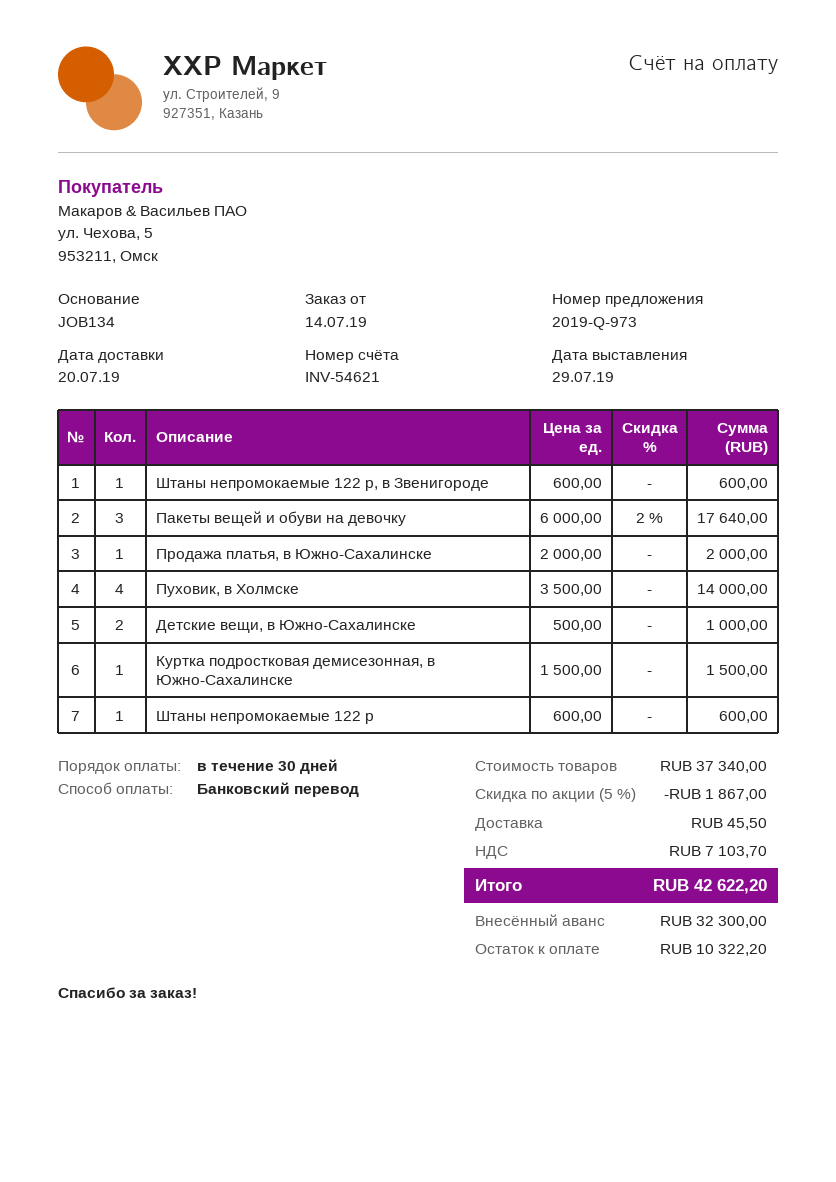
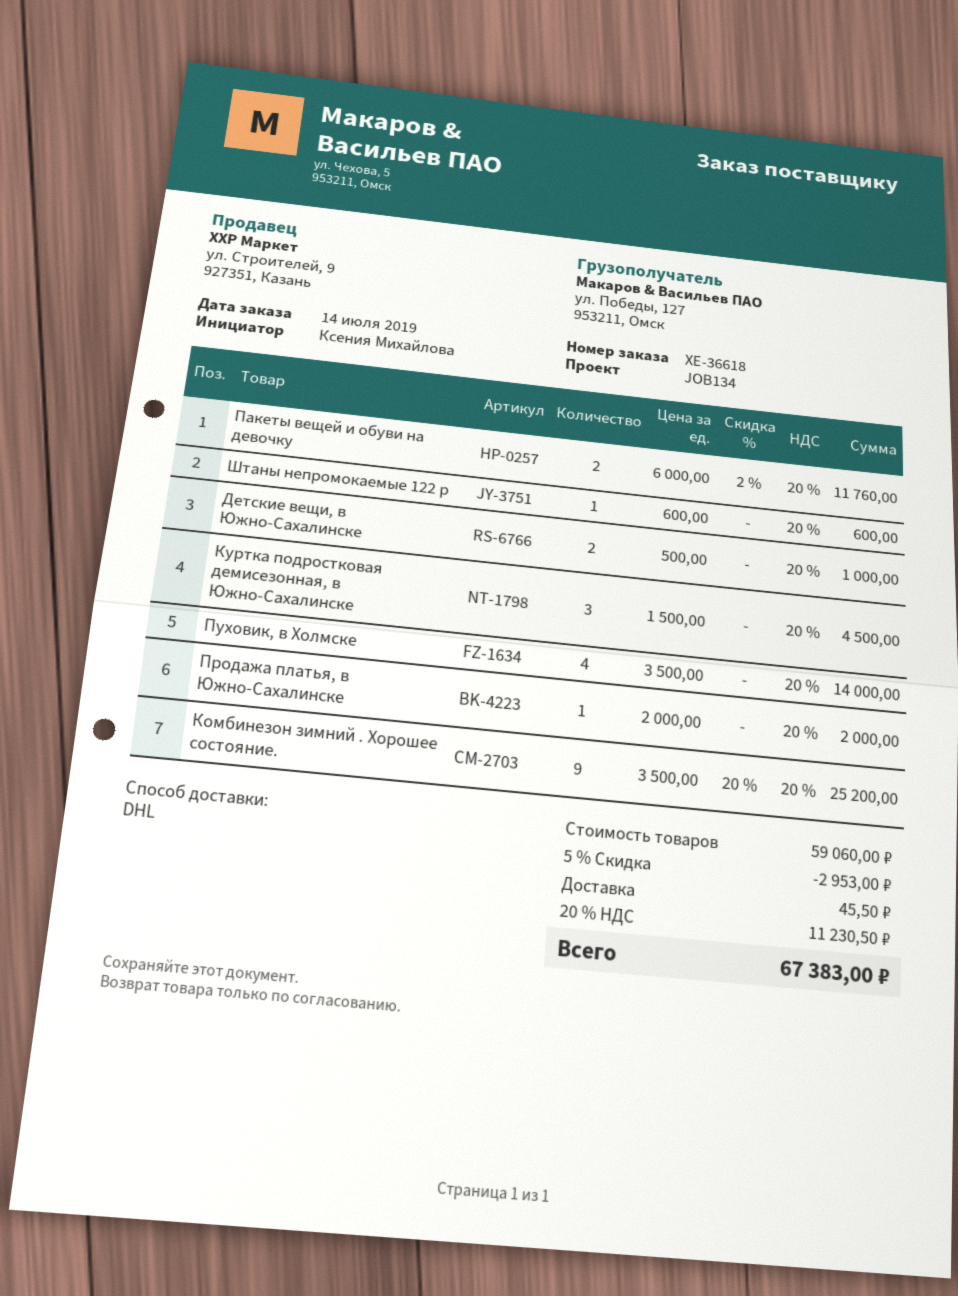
Штаны непромокаемые 122 р, в Звенигороде: 1 x 600.00 = 600.00 -> none
Пакеты вещей и обуви на девочку: 3 x 6000.00 - 2% = 17640.00 -> 2 x 6000.00 - 2% = 11760.00
Куртка подростковая демисезонная, в Южно-Сахалинске: 1 x 1500.00 = 1500.00 -> 3 x 1500.00 = 4500.00
Комбинезон зимний . Хорошее состояние.: none -> 9 x 3500.00 - 20% = 25200.00
subtotal: 37340.00 -> 59060.00
discount: 5% = 1867.00 -> 5% = 2953.00
tax: 7103.70 -> 11230.50
total: 42622.20 -> 67383.00

